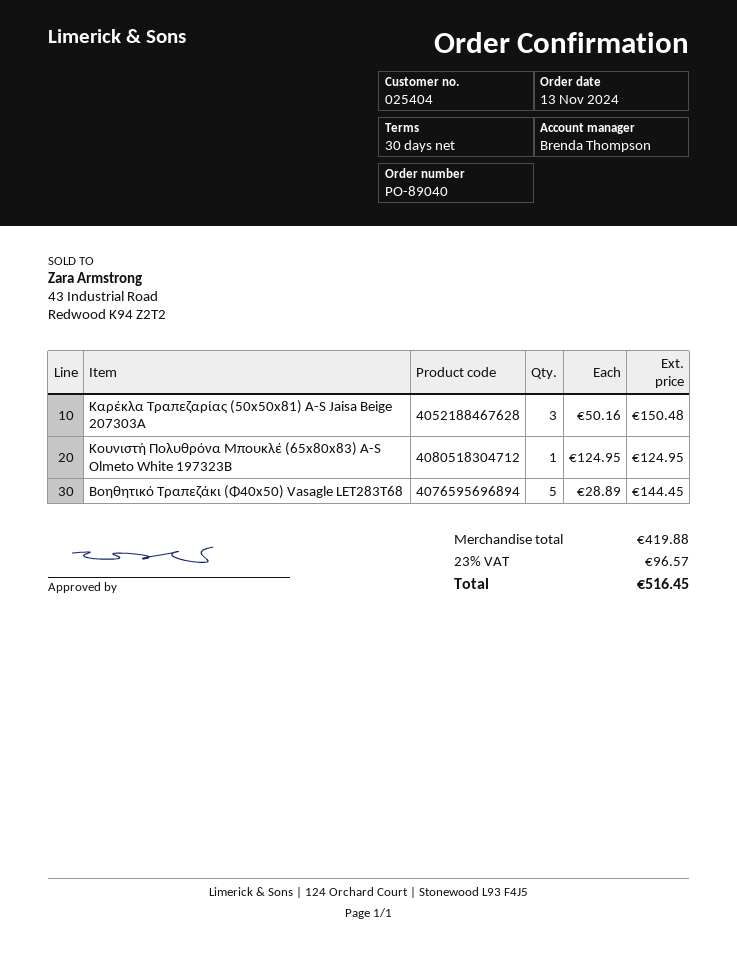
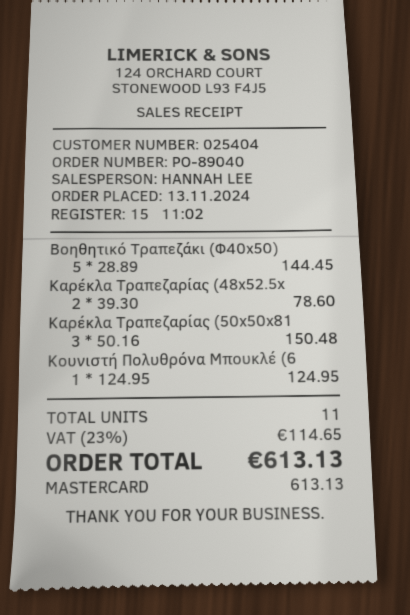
sales rep: Brenda Thompson -> HANNAH LEE
Καρέκλα Τραπεζαρίας (48x52.5x: none -> 2 x 39.30 = 78.60
tax: 23% = 96.57 -> 23% = 114.65
total: 516.45 -> 613.13

